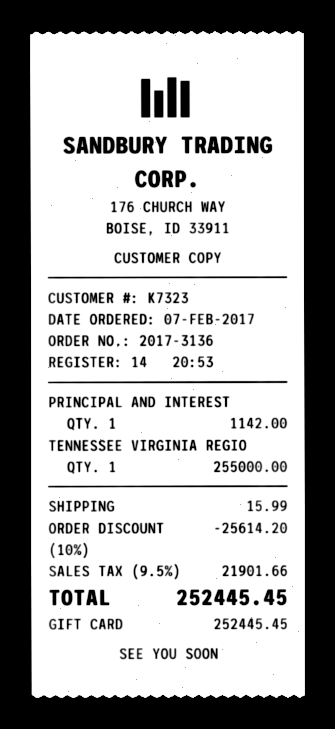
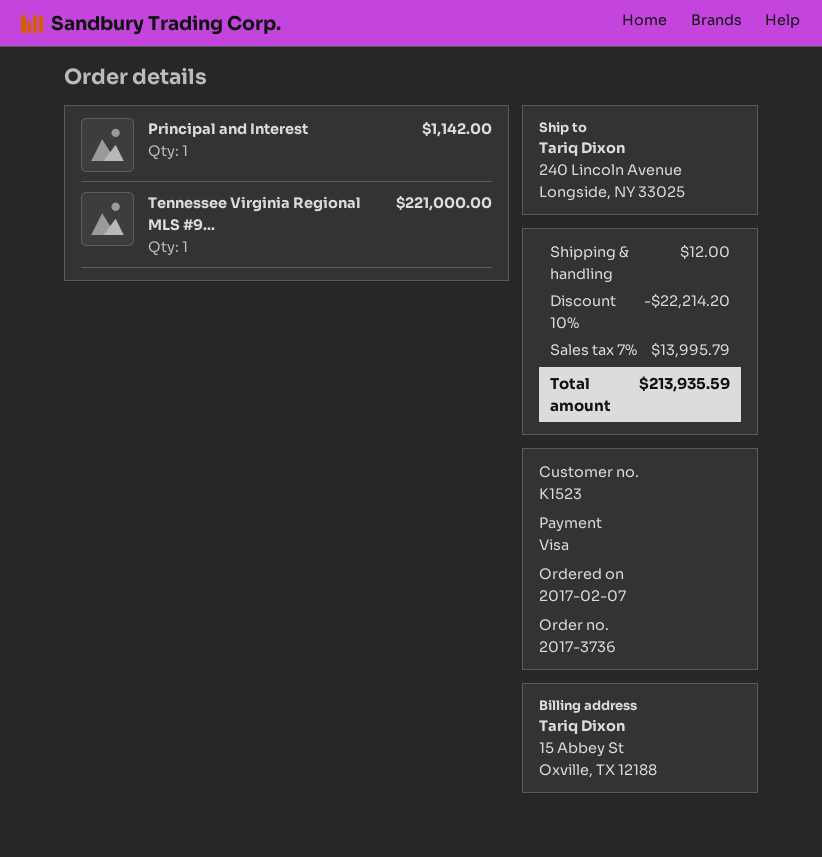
order number: 2017-3136 -> 2017-3736
customer number: K7323 -> K1523
payment method: gift card -> Visa
TENNESSEE VIRGINIA REGIO: 1 for 255000.00 -> 1 for 221000.00
discount: 10% = 25614.20 -> 10% = 22214.20
shipping: 15.99 -> 12.00
tax: 9.5% = 21901.66 -> 7% = 13995.79
total: 252445.45 -> 213935.59

